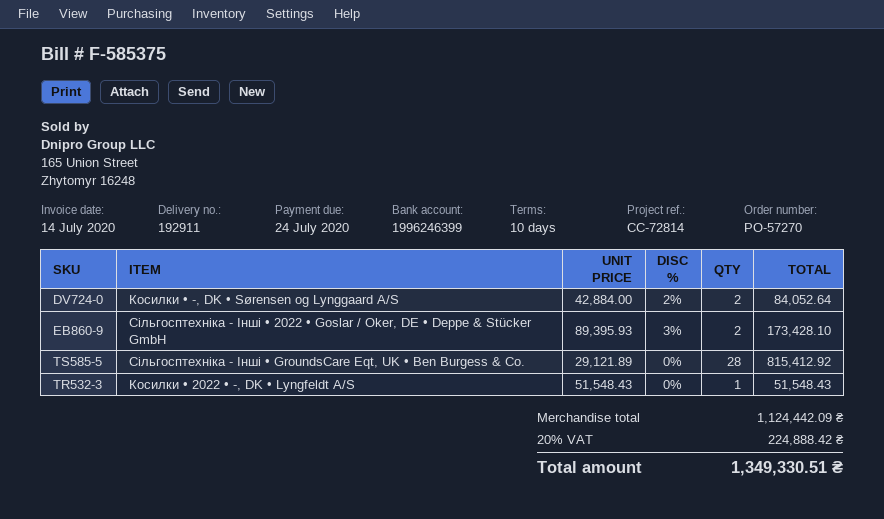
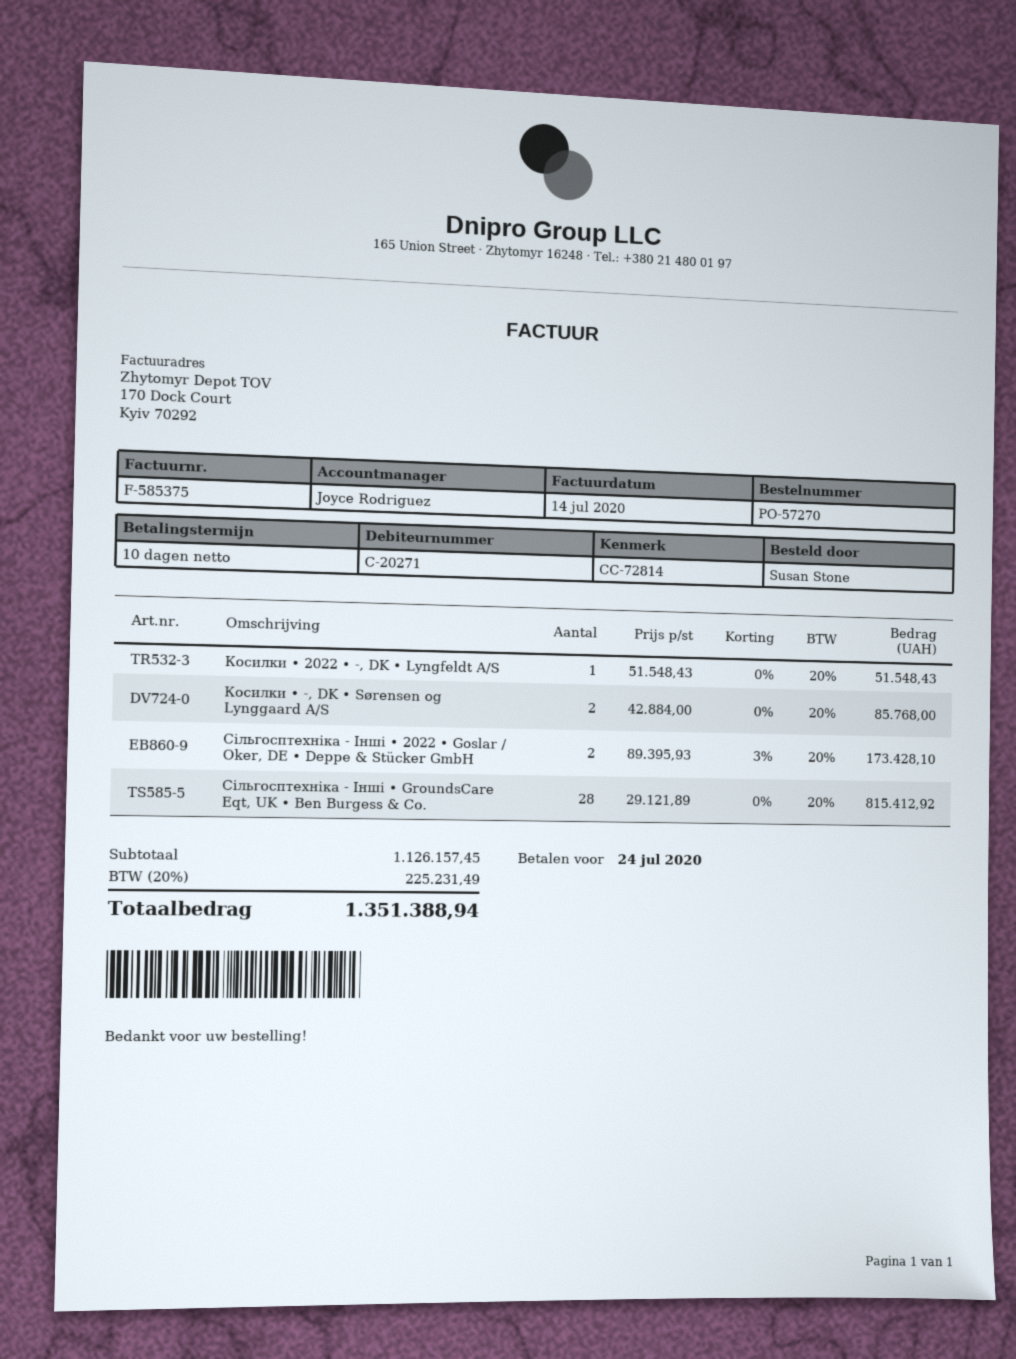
Косилки • -, DK • Sørensen og Lynggaard A/S: 2 x 42884.00 - 2% = 84052.64 -> 2 x 42884.00 = 85768.00
subtotal: 1124442.09 -> 1126157.45
tax: 20% = 224888.42 -> 20% = 225231.49
total: 1349330.51 -> 1351388.94

